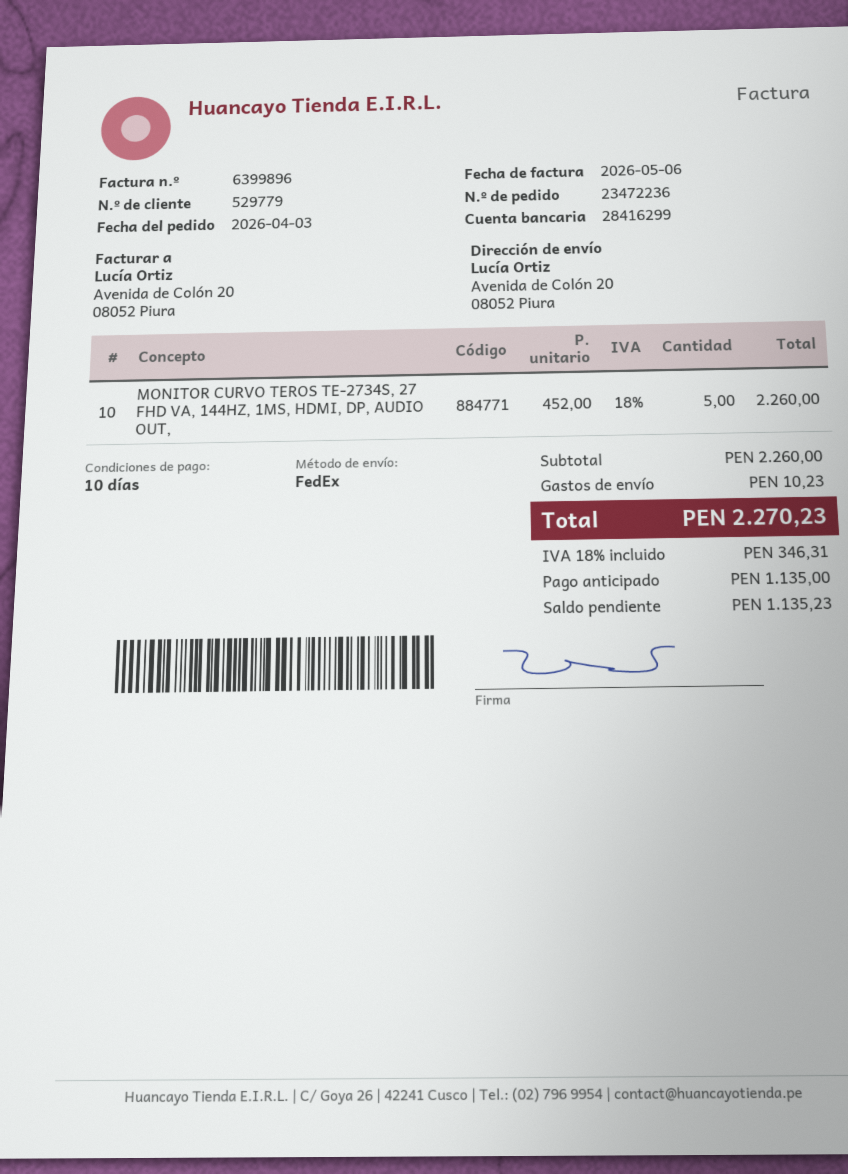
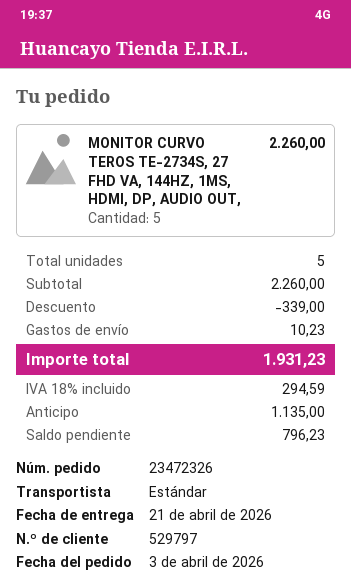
order number: 23472236 -> 23472326
customer number: 529779 -> 529797
shipping method: FedEx -> standard
discount: none -> 339.00
tax: 18% = 346.31 -> 18% = 294.59
total: 2270.23 -> 1931.23
balance: 1135.23 -> 796.23

